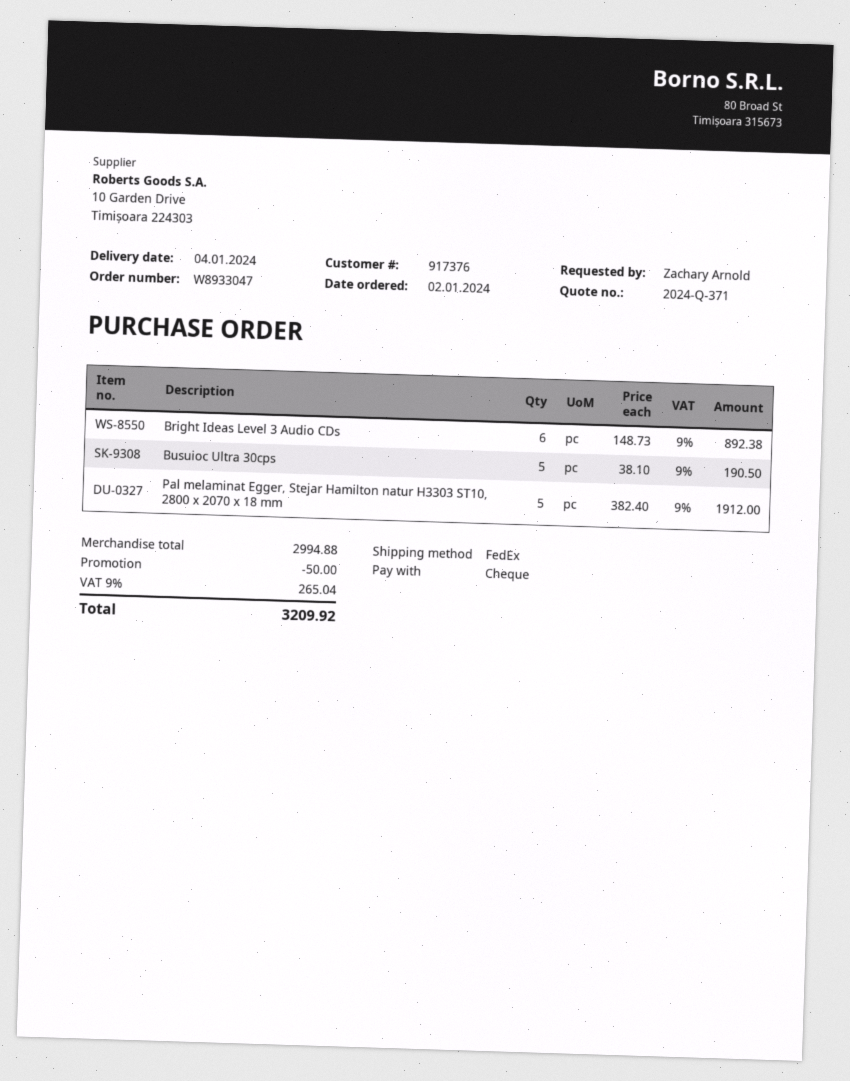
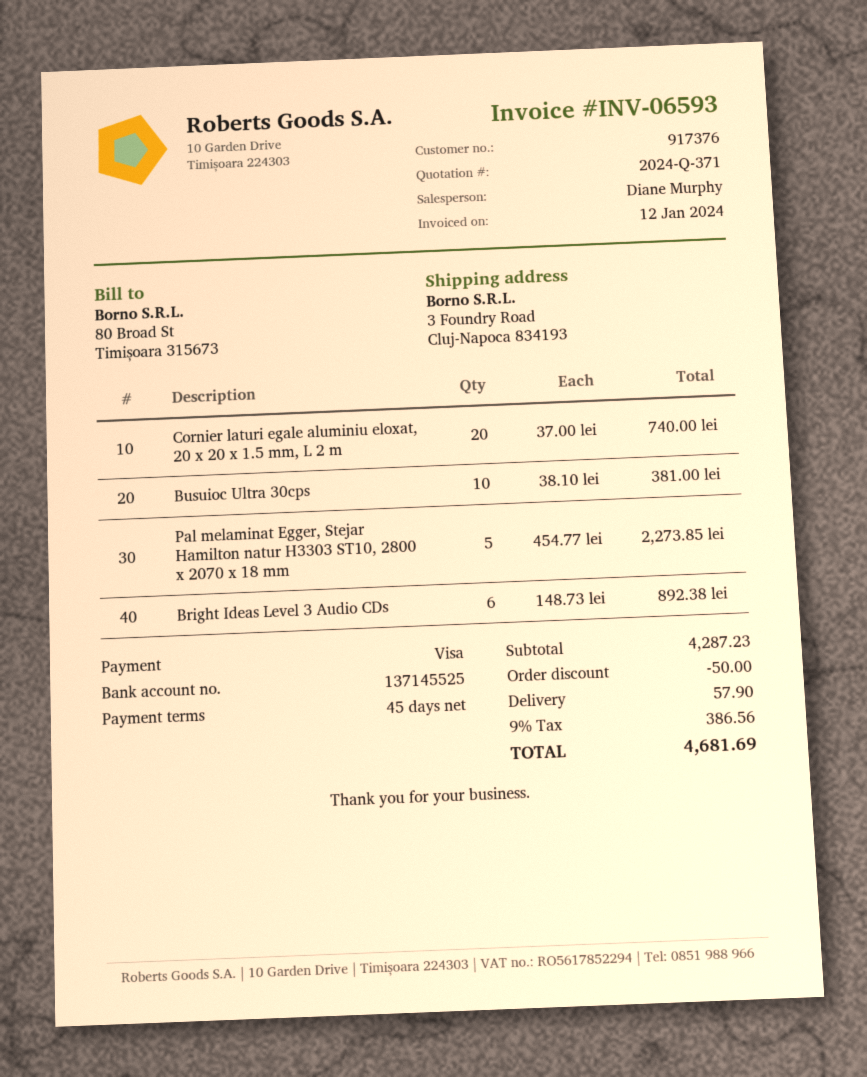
payment method: cheque -> Visa
Busuioc Ultra 30cps: 5 x 38.10 = 190.50 -> 10 x 38.10 = 381.00
Pal melaminat Egger, Stejar Hamilton natur H3303 ST10, 2800 x 2070 x 18 mm: 5 x 382.40 = 1912.00 -> 5 x 454.77 = 2273.85
Cornier laturi egale aluminiu eloxat, 20 x 20 x 1.5 mm, L 2 m: none -> 20 x 37.00 = 740.00
subtotal: 2994.88 -> 4287.23
shipping: none -> 57.90
tax: 9% = 265.04 -> 9% = 386.56
total: 3209.92 -> 4681.69

